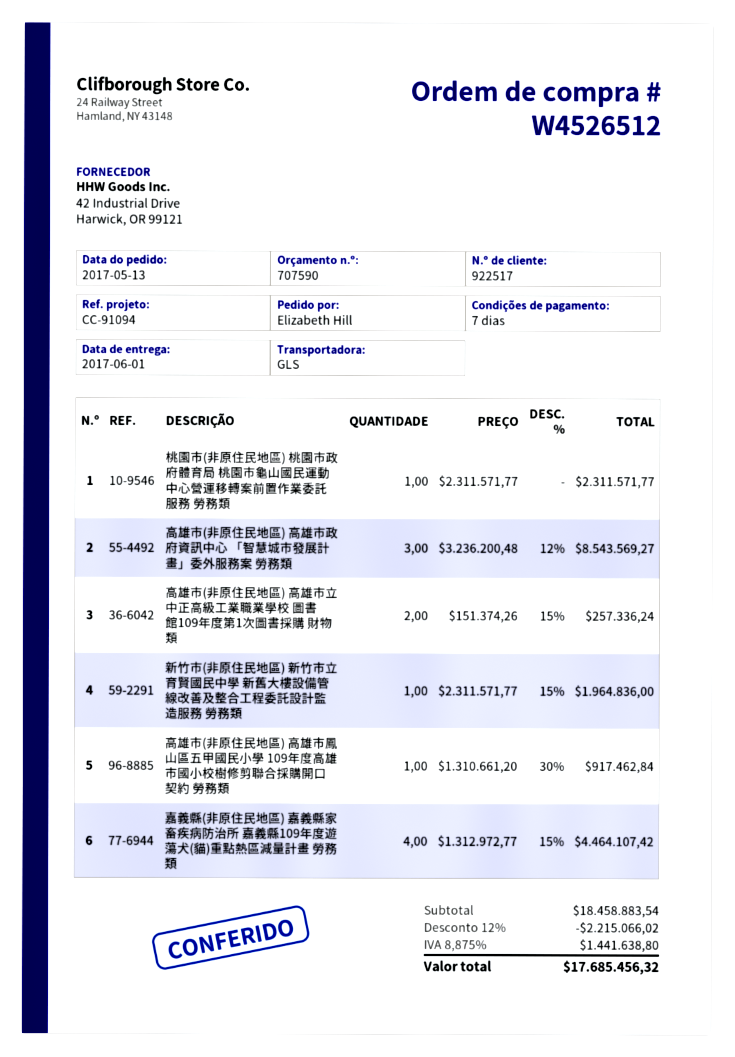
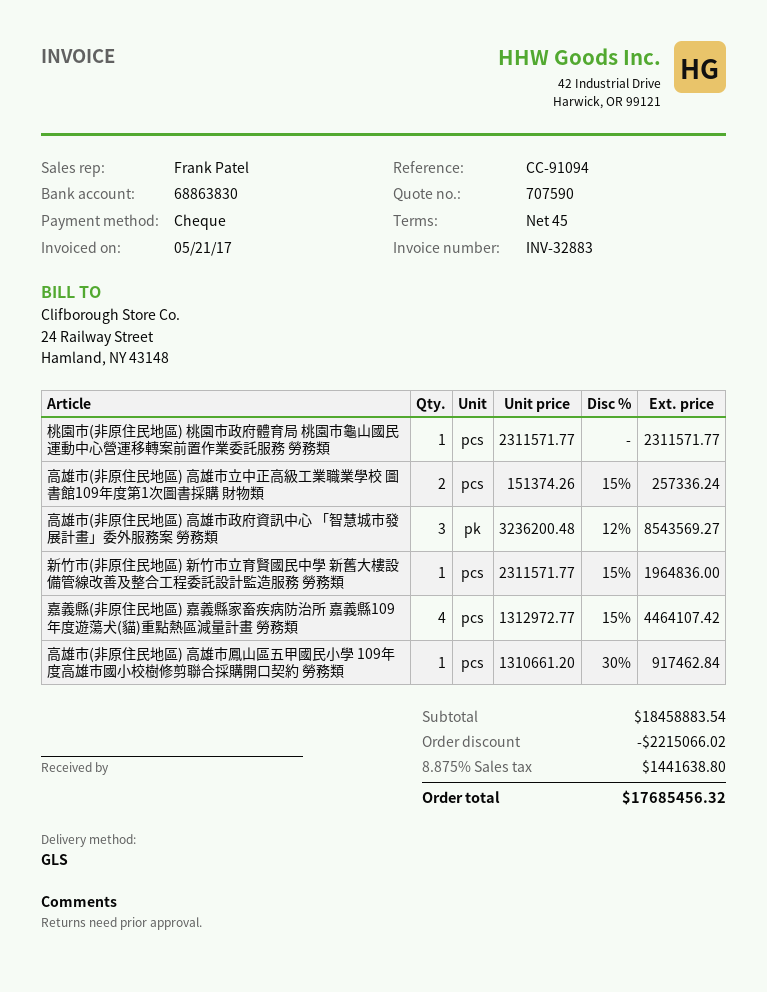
payment terms: 7 days -> 45 days

